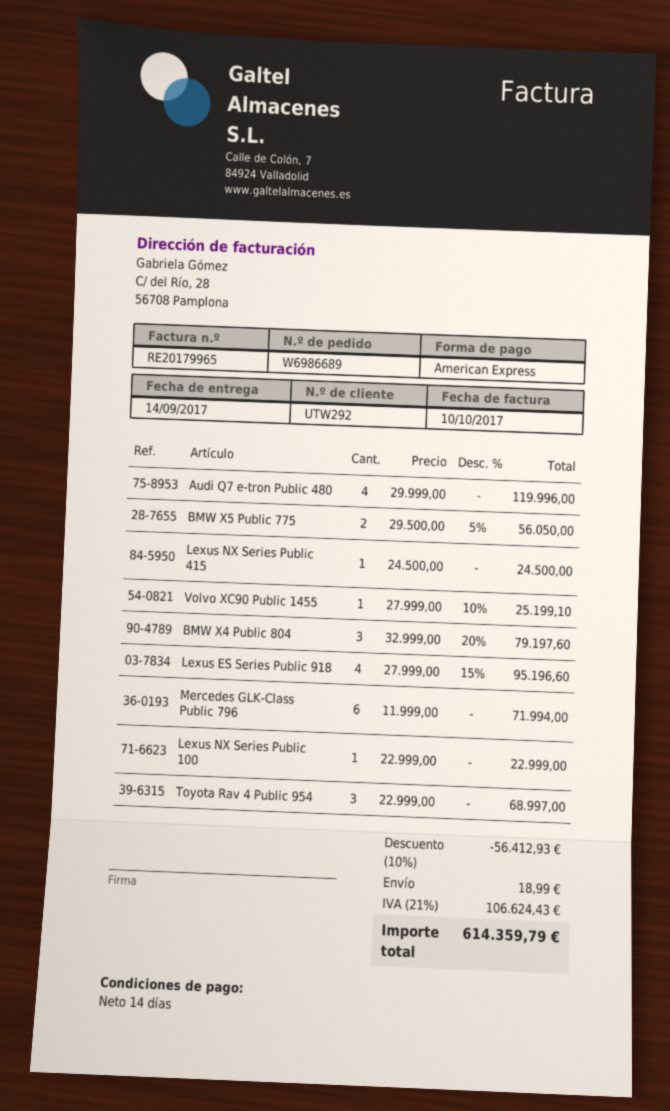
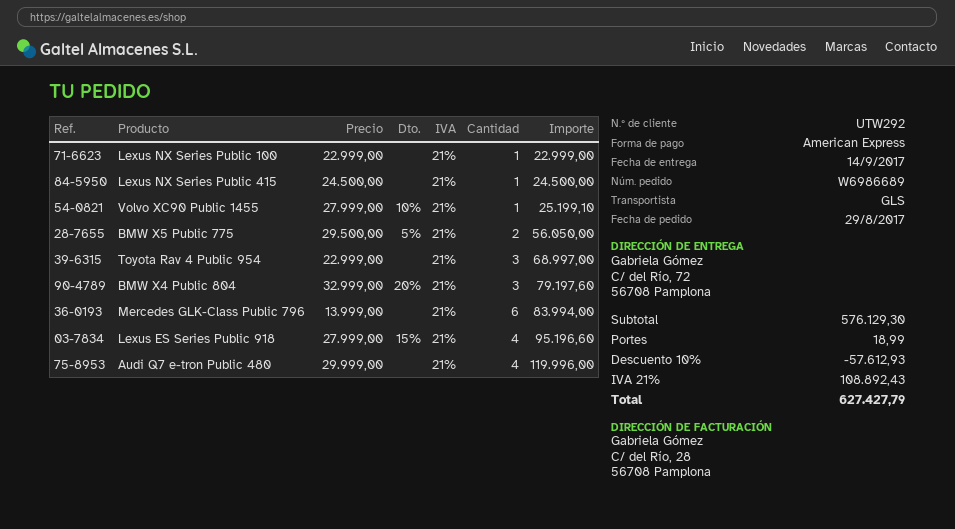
Mercedes GLK-Class Public 796: 6 x 11999.00 = 71994.00 -> 6 x 13999.00 = 83994.00
discount: 10% = 56412.93 -> 10% = 57612.93
tax: 21% = 106624.43 -> 21% = 108892.43
total: 614359.79 -> 627427.79

